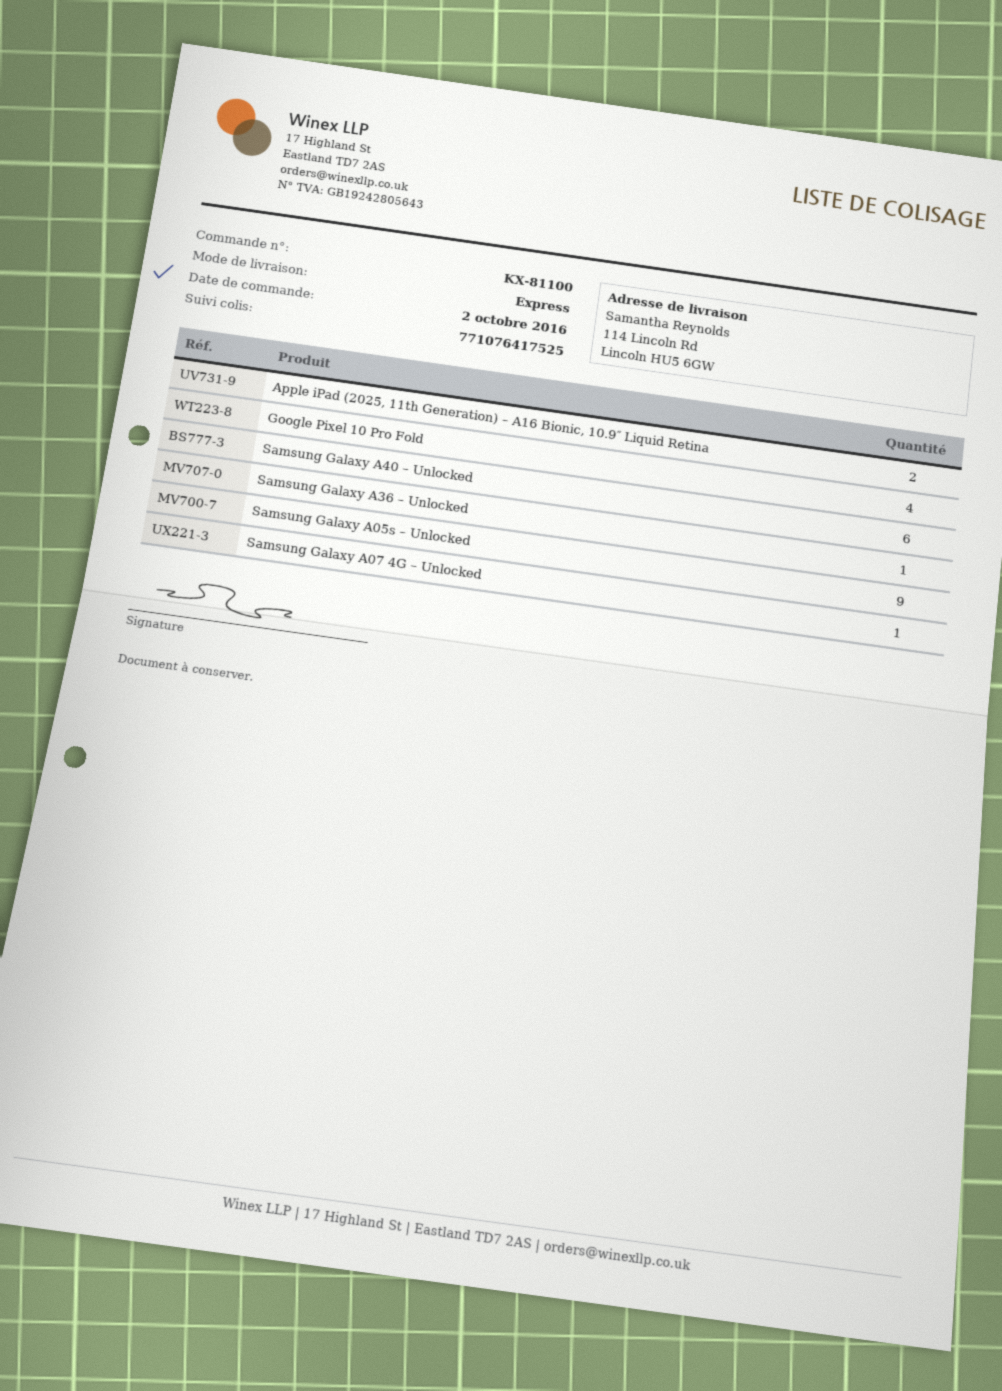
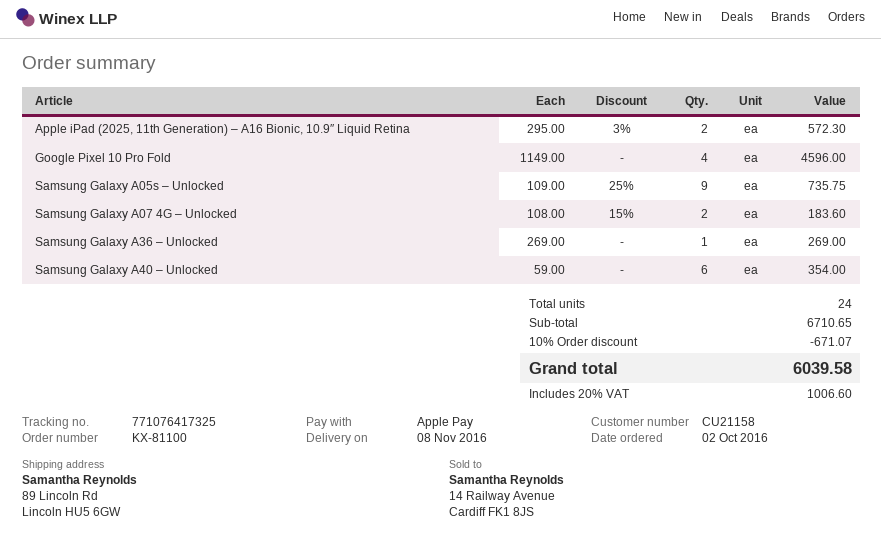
tracking number: 771076417525 -> 771076417325
ship to: 114 Lincoln Rd, Lincoln HU5 6GW -> 89 Lincoln Rd, Lincoln HU5 6GW
Samsung Galaxy A07 4G – Unlocked: 1 -> 2

